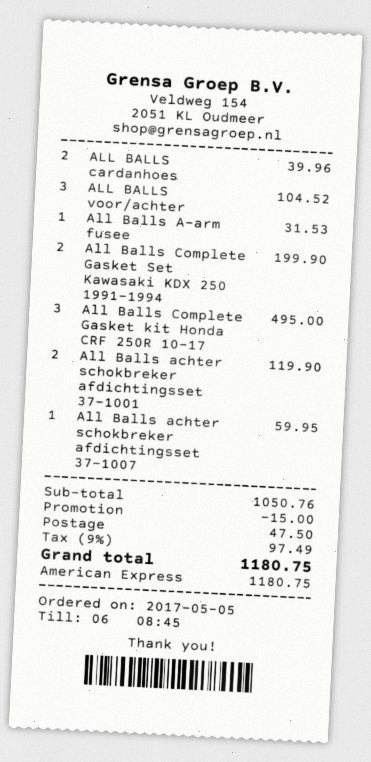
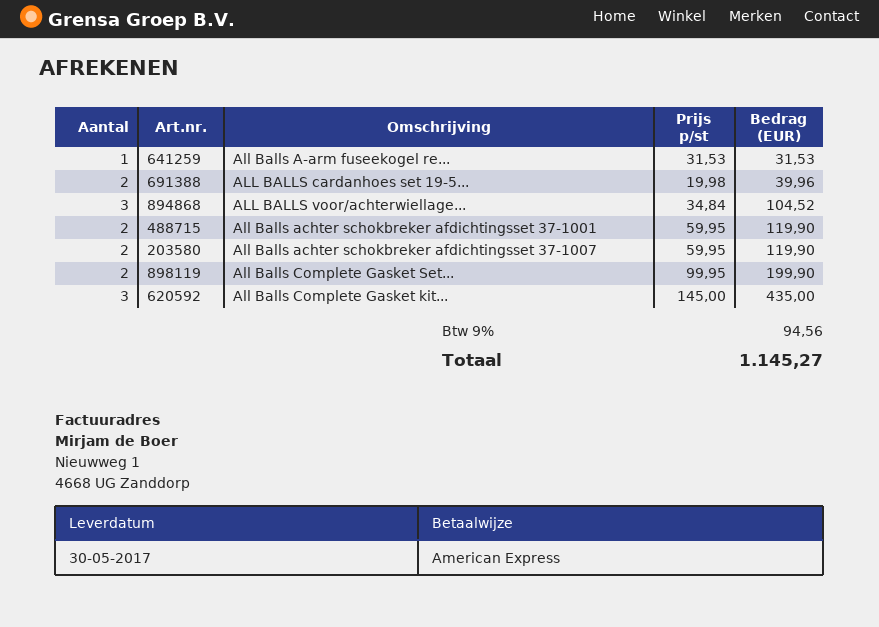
All Balls Complete Gasket kit Honda CRF 250R 10-17: 3 for 495.00 -> 3 for 435.00
All Balls achter schokbreker afdichtingsset 37-1007: 1 for 59.95 -> 2 for 119.90
discount: 15.00 -> none
shipping: 47.50 -> none
tax: 9% = 97.49 -> 9% = 94.56
total: 1180.75 -> 1145.27

